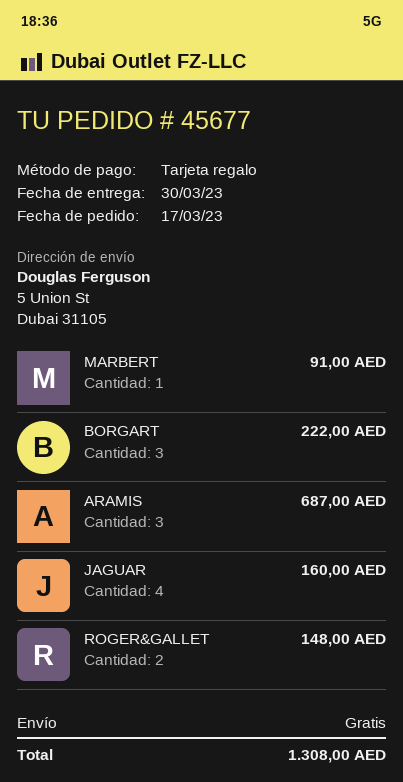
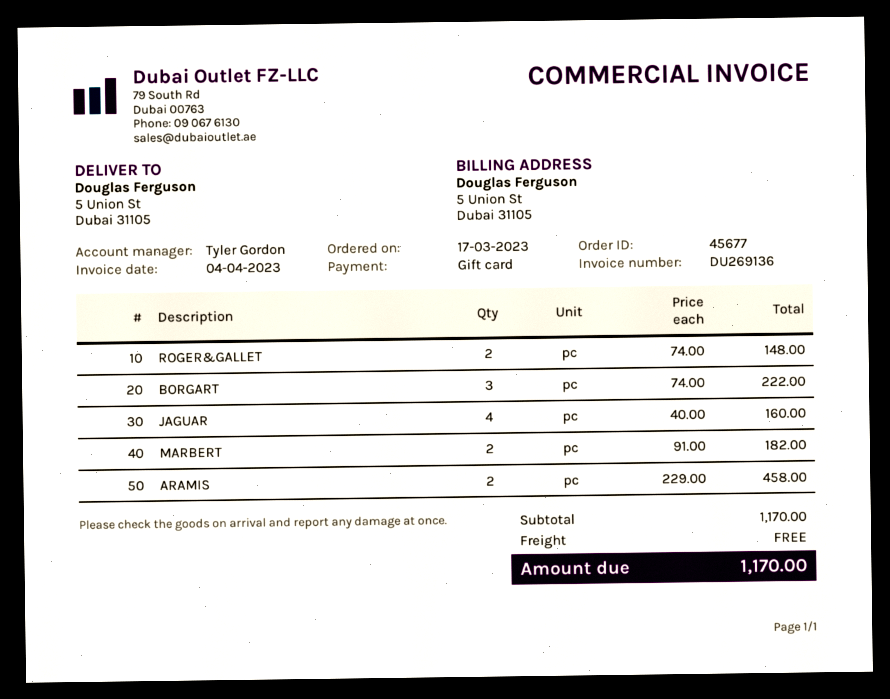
MARBERT: 1 for 91.00 -> 2 for 182.00
ARAMIS: 3 for 687.00 -> 2 for 458.00
total: 1308.00 -> 1170.00

